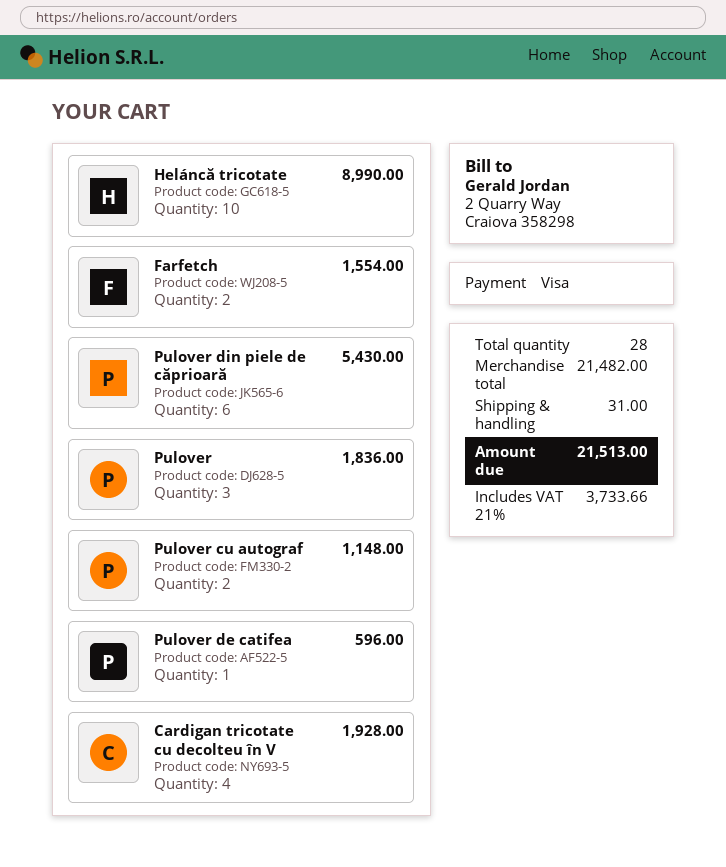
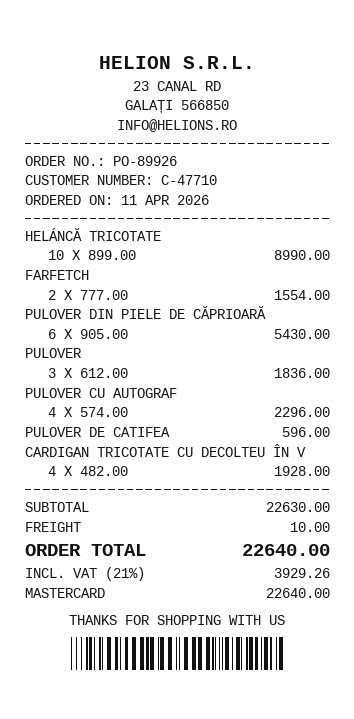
payment method: Visa -> Mastercard
Pulover cu autograf: 2 for 1148.00 -> 4 for 2296.00
subtotal: 21482.00 -> 22630.00
shipping: 31.00 -> 10.00
tax: 21% = 3733.66 -> 21% = 3929.26
total: 21513.00 -> 22640.00

